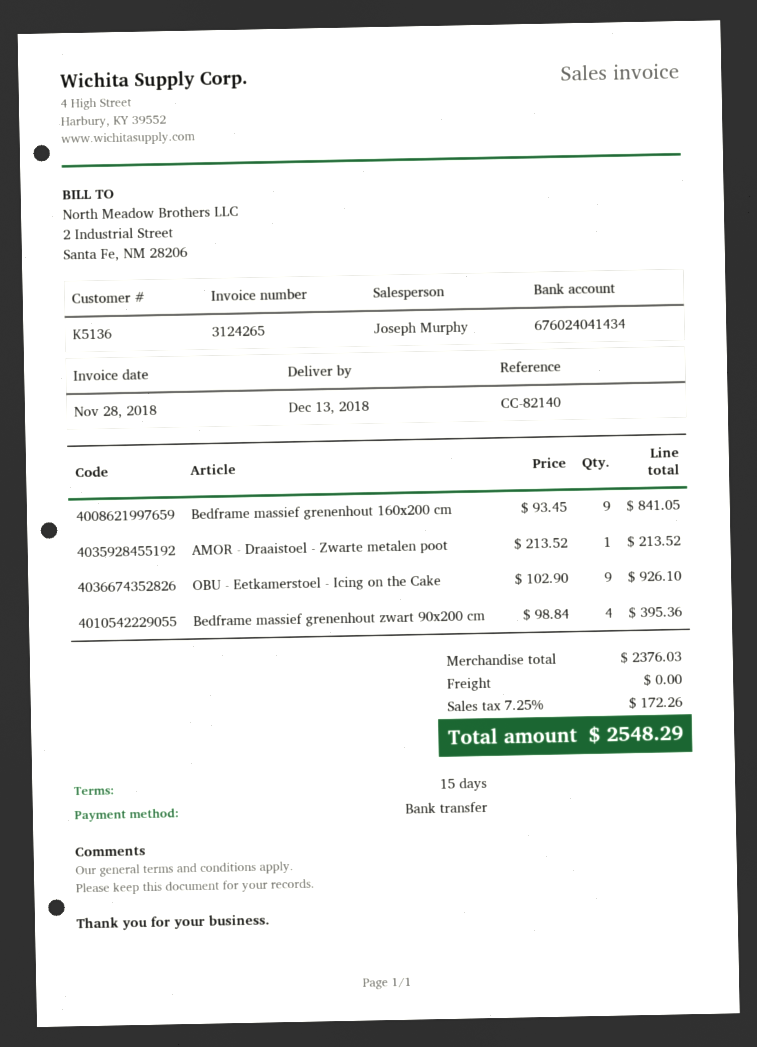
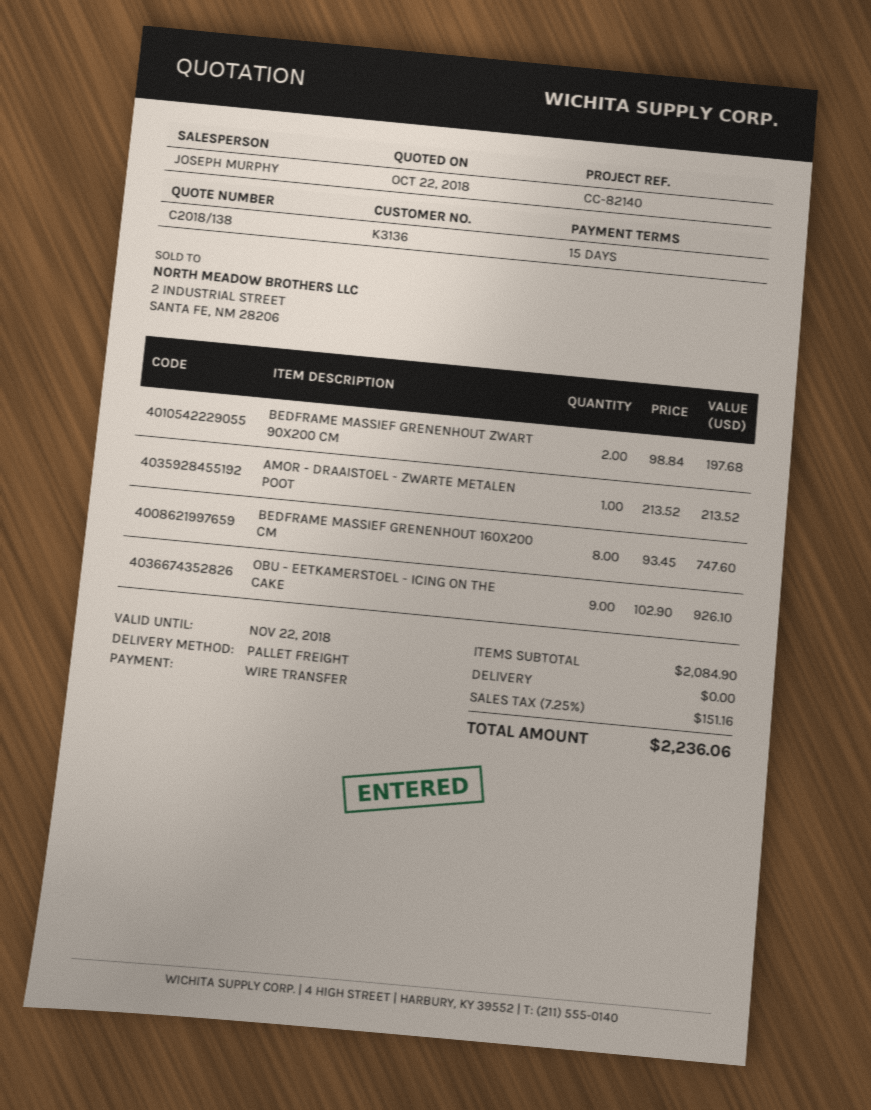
customer number: K5136 -> K3136
Bedframe massief grenenhout 160x200 cm: 9 x 93.45 = 841.05 -> 8 x 93.45 = 747.60
Bedframe massief grenenhout zwart 90x200 cm: 4 x 98.84 = 395.36 -> 2 x 98.84 = 197.68
subtotal: 2376.03 -> 2084.90
tax: 7.25% = 172.26 -> 7.25% = 151.16
total: 2548.29 -> 2236.06

